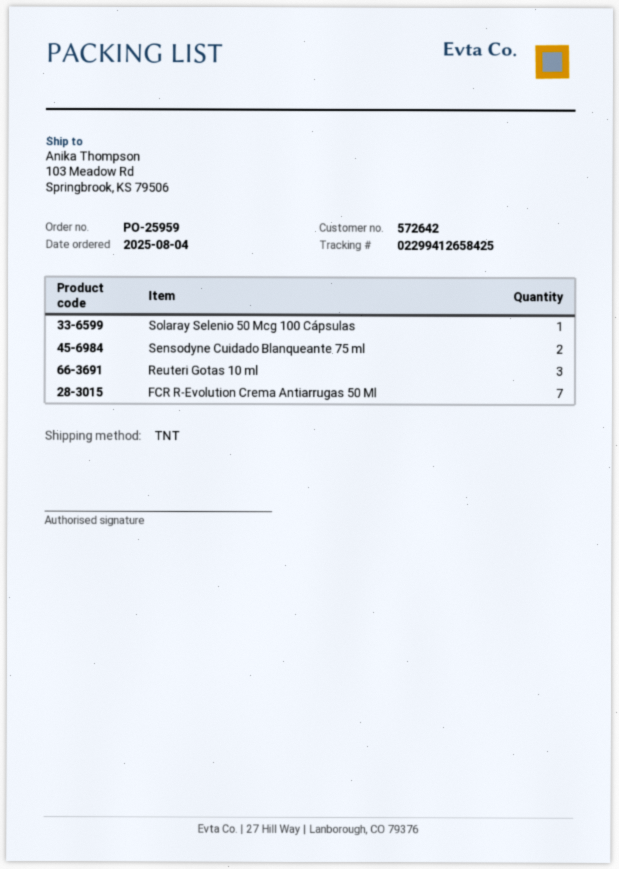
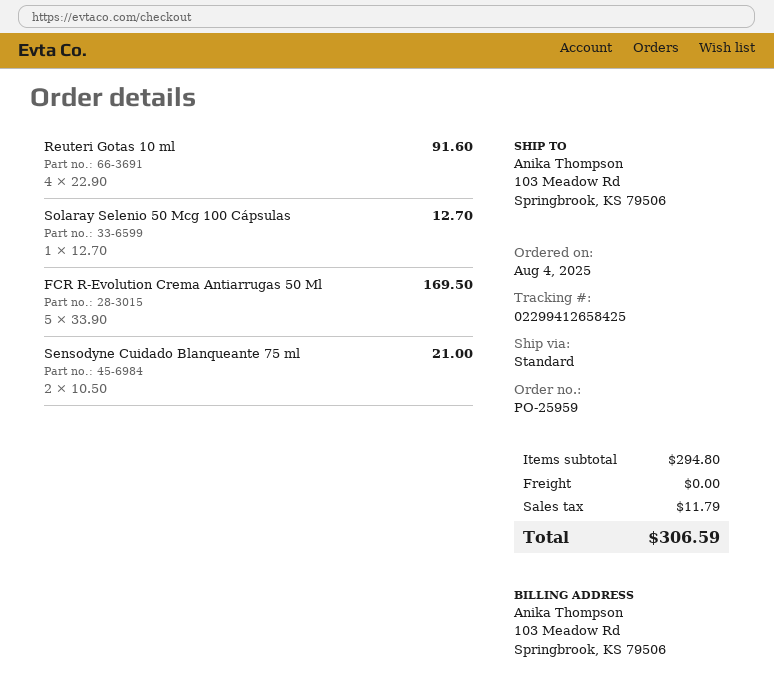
shipping method: TNT -> standard
Reuteri Gotas 10 ml: 3 -> 4
FCR R-Evolution Crema Antiarrugas 50 Ml: 7 -> 5

